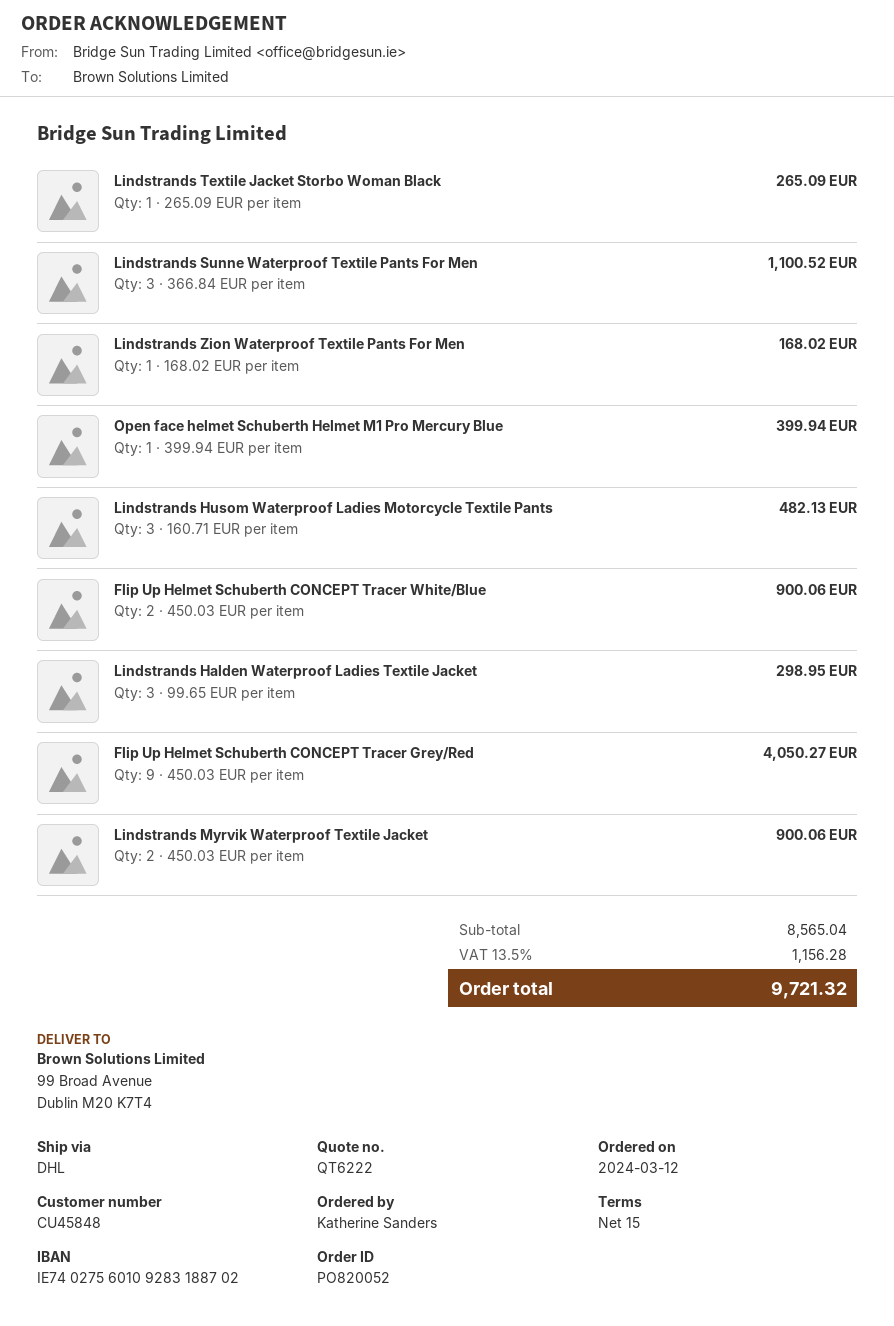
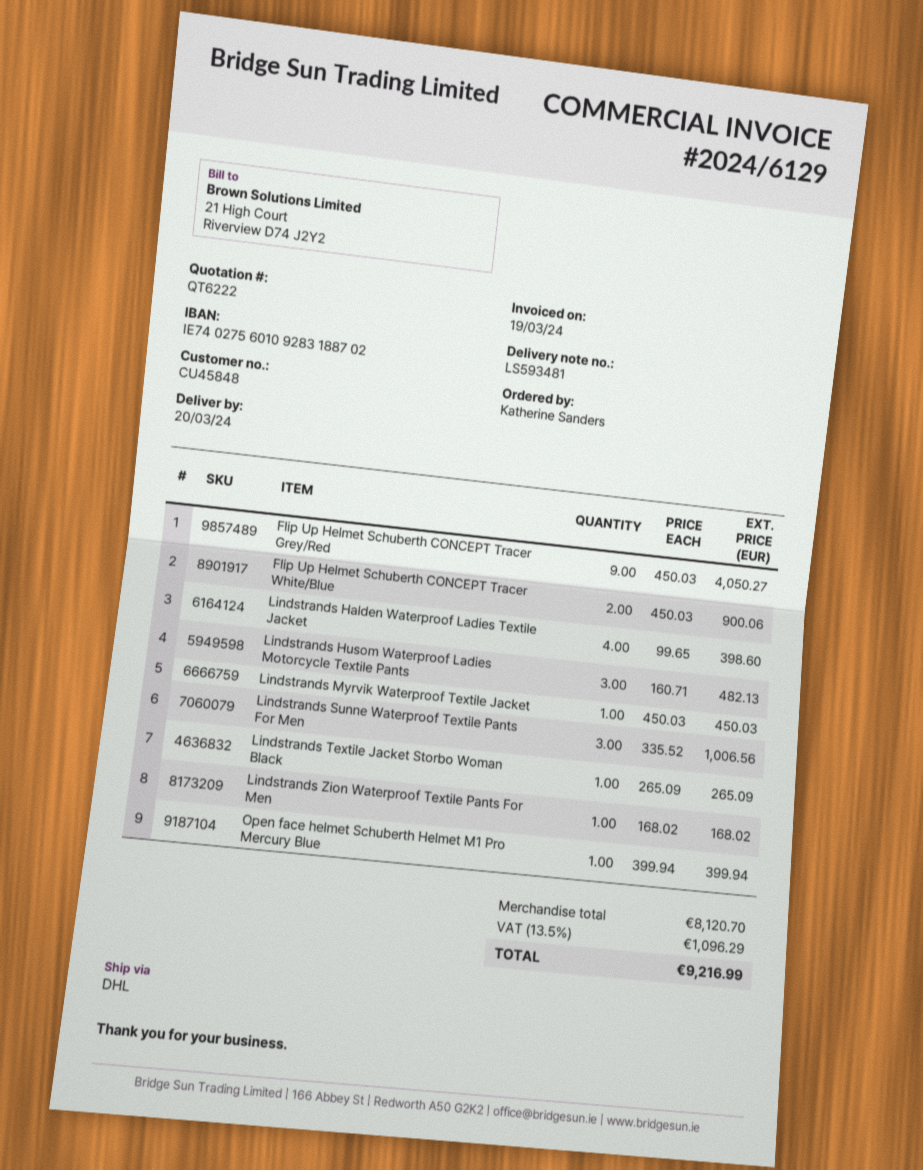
Lindstrands Sunne Waterproof Textile Pants For Men: 3 x 366.84 = 1100.52 -> 3 x 335.52 = 1006.56
Lindstrands Halden Waterproof Ladies Textile Jacket: 3 x 99.65 = 298.95 -> 4 x 99.65 = 398.60
Lindstrands Myrvik Waterproof Textile Jacket: 2 x 450.03 = 900.06 -> 1 x 450.03 = 450.03
subtotal: 8565.04 -> 8120.70
tax: 13.5% = 1156.28 -> 13.5% = 1096.29
total: 9721.32 -> 9216.99

